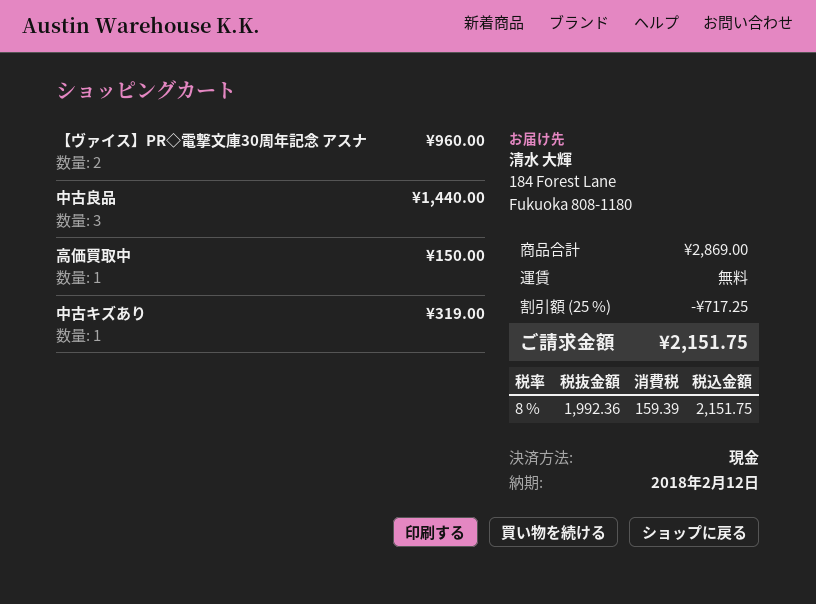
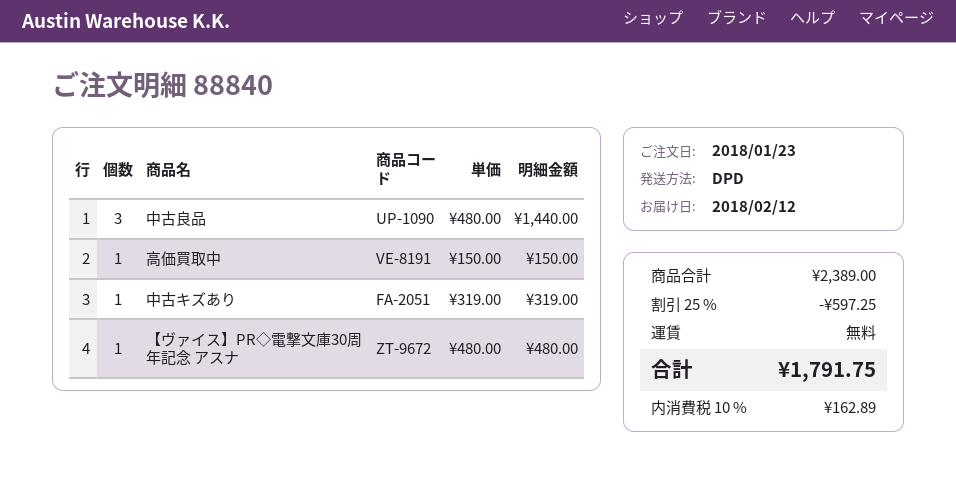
【ヴァイス】PR◇電撃文庫30周年記念 アスナ: 2 for 960.00 -> 1 for 480.00
subtotal: 2869.00 -> 2389.00
discount: 25% = 717.25 -> 25% = 597.25
tax: 8% = 159.39 -> 10% = 162.89
total: 2151.75 -> 1791.75

